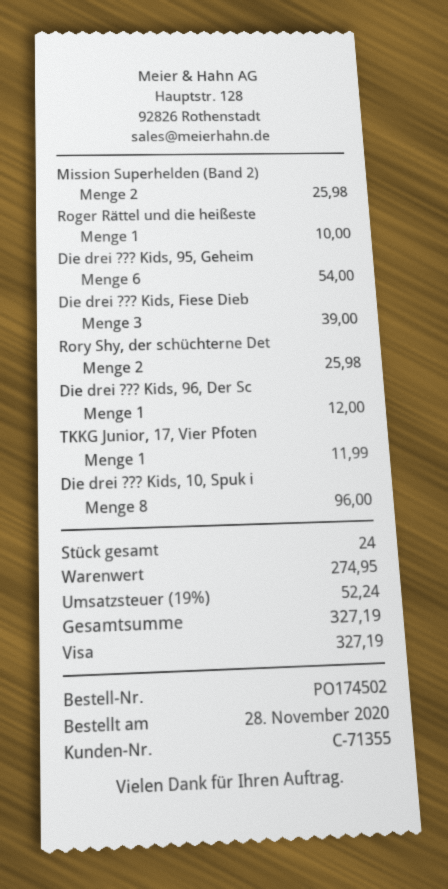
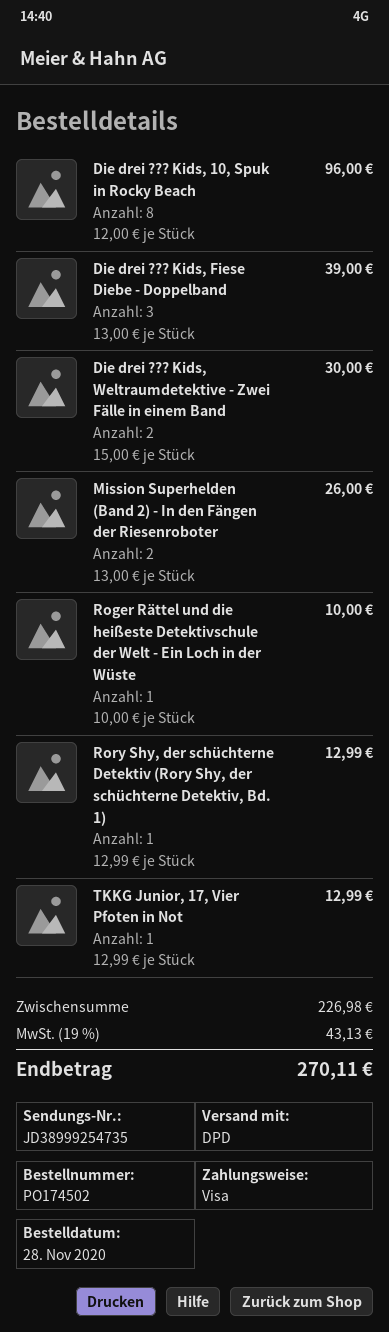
Mission Superhelden (Band 2): 2 for 25.98 -> 2 for 26.00
Die drei ??? Kids, 95, Geheim: 6 for 54.00 -> none
Rory Shy, der schüchterne Det: 2 for 25.98 -> 1 for 12.99
Die drei ??? Kids, 96, Der Sc: 1 for 12.00 -> none
TKKG Junior, 17, Vier Pfoten: 1 for 11.99 -> 1 for 12.99
Die drei ??? Kids, Weltraumdetektive - Zwei Fälle in einem Band: none -> 2 for 30.00
subtotal: 274.95 -> 226.98
tax: 19% = 52.24 -> 19% = 43.13
total: 327.19 -> 270.11

